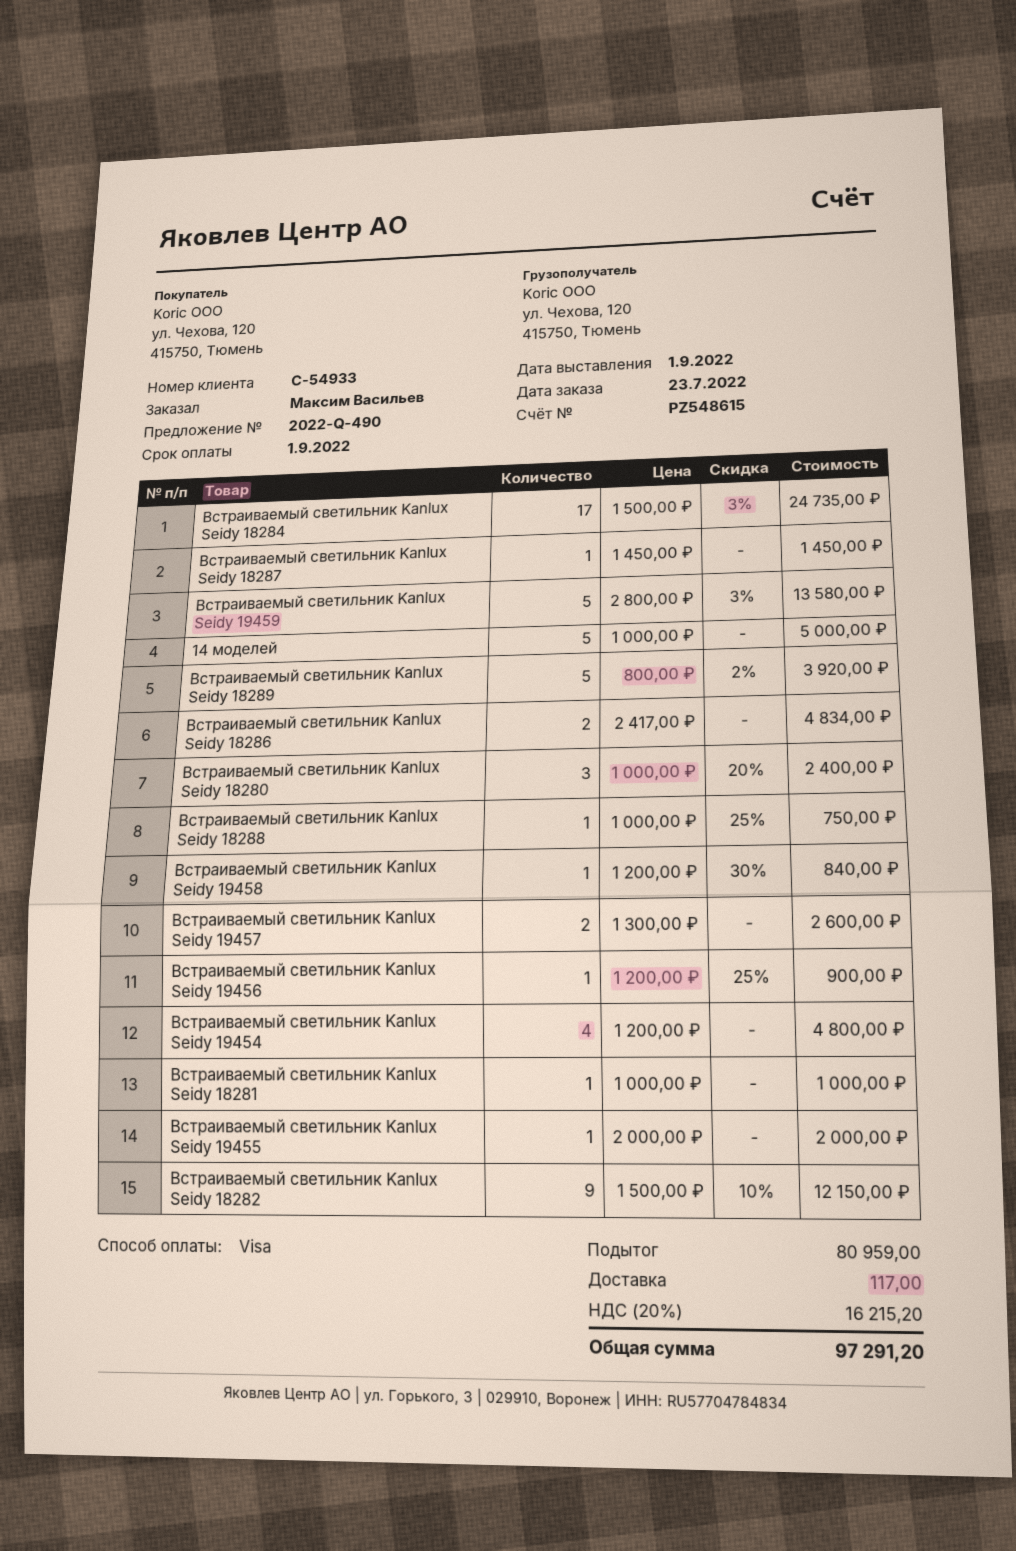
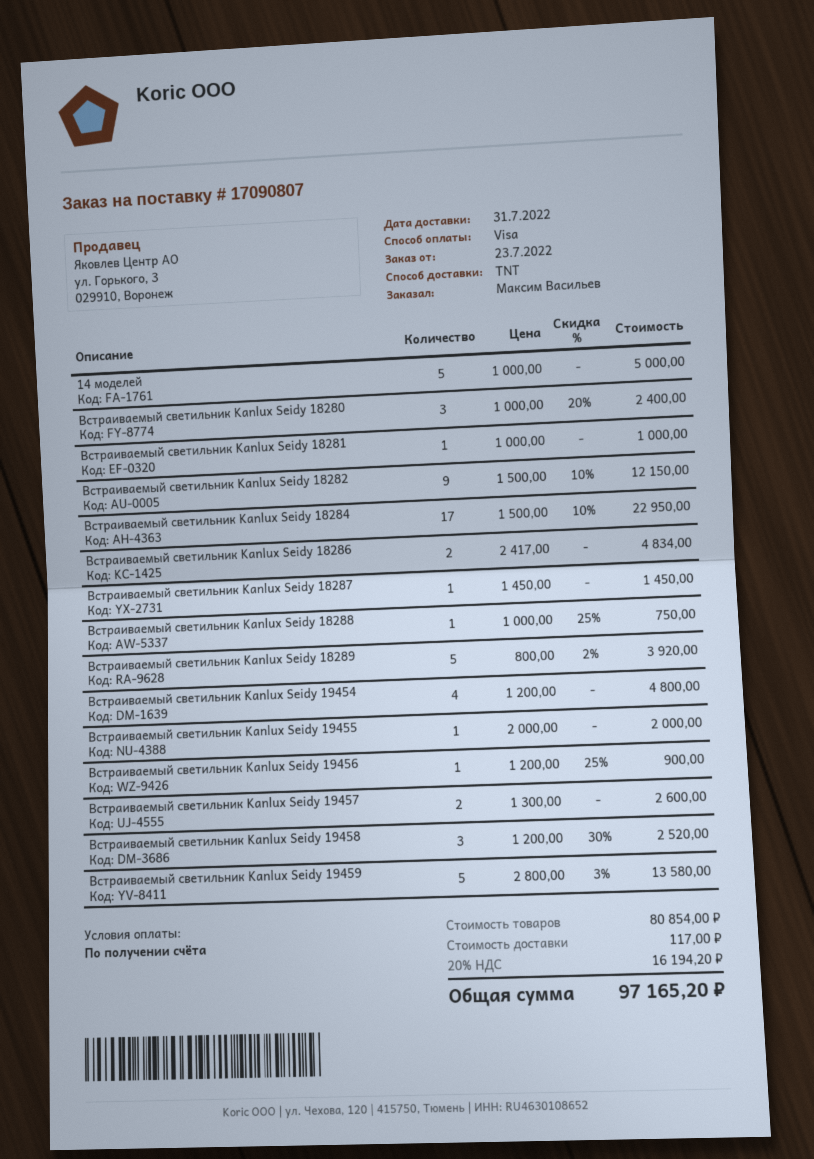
Встраиваемый светильник Kanlux Seidy 18284: 17 x 1500.00 - 3% = 24735.00 -> 17 x 1500.00 - 10% = 22950.00
Встраиваемый светильник Kanlux Seidy 19458: 1 x 1200.00 - 30% = 840.00 -> 3 x 1200.00 - 30% = 2520.00
subtotal: 80959.00 -> 80854.00
tax: 20% = 16215.20 -> 20% = 16194.20
total: 97291.20 -> 97165.20

